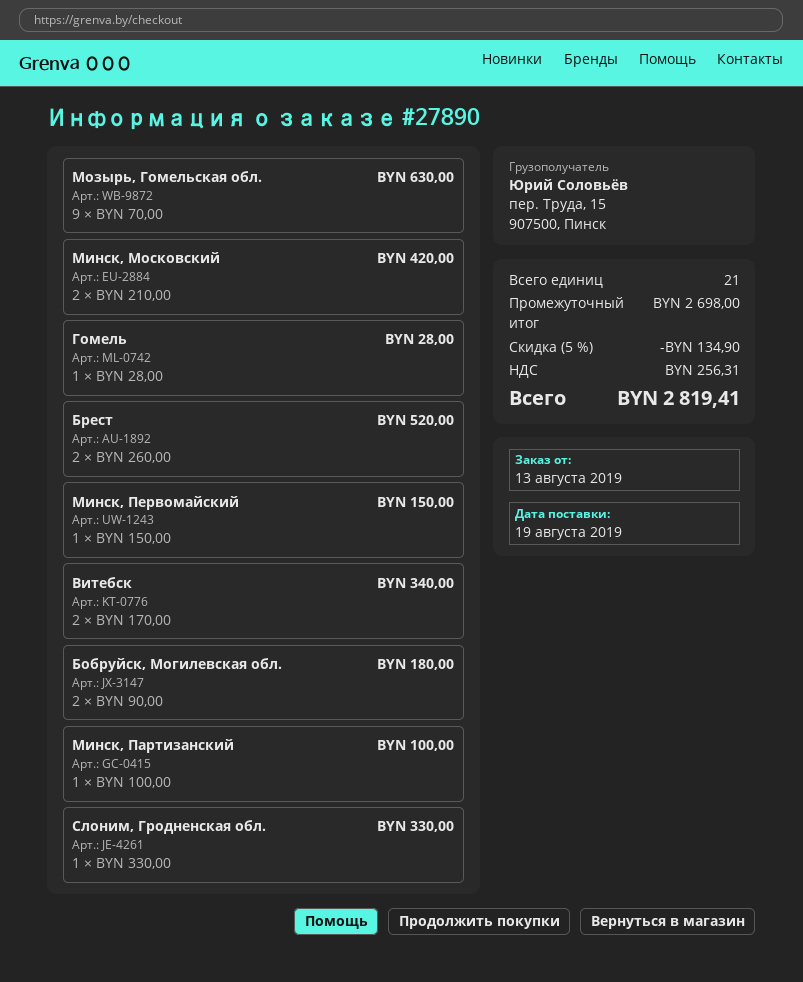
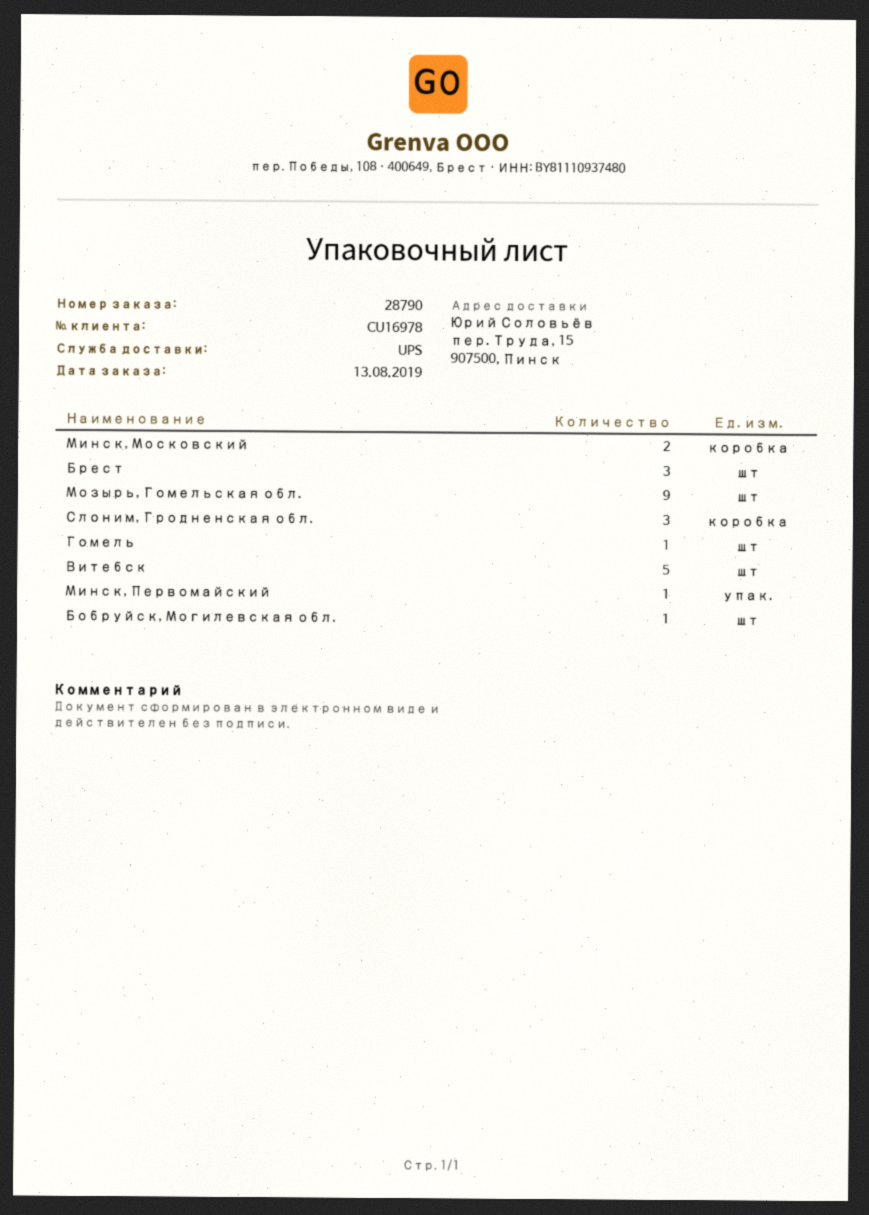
order number: 27890 -> 28790
Брест: 2 -> 3
Витебск: 2 -> 5
Бобруйск, Могилевская обл.: 2 -> 1
Минск, Партизанский: 1 -> none
Слоним, Гродненская обл.: 1 -> 3

